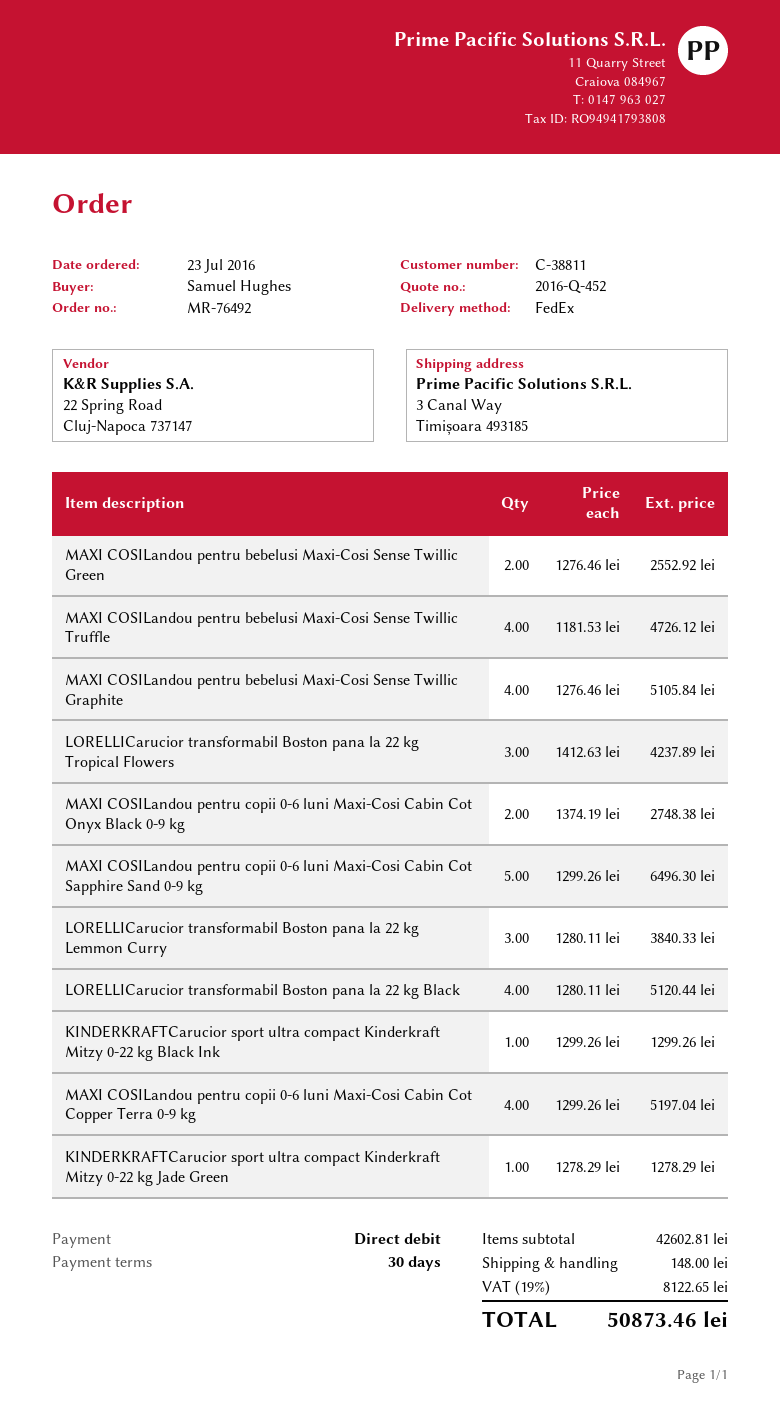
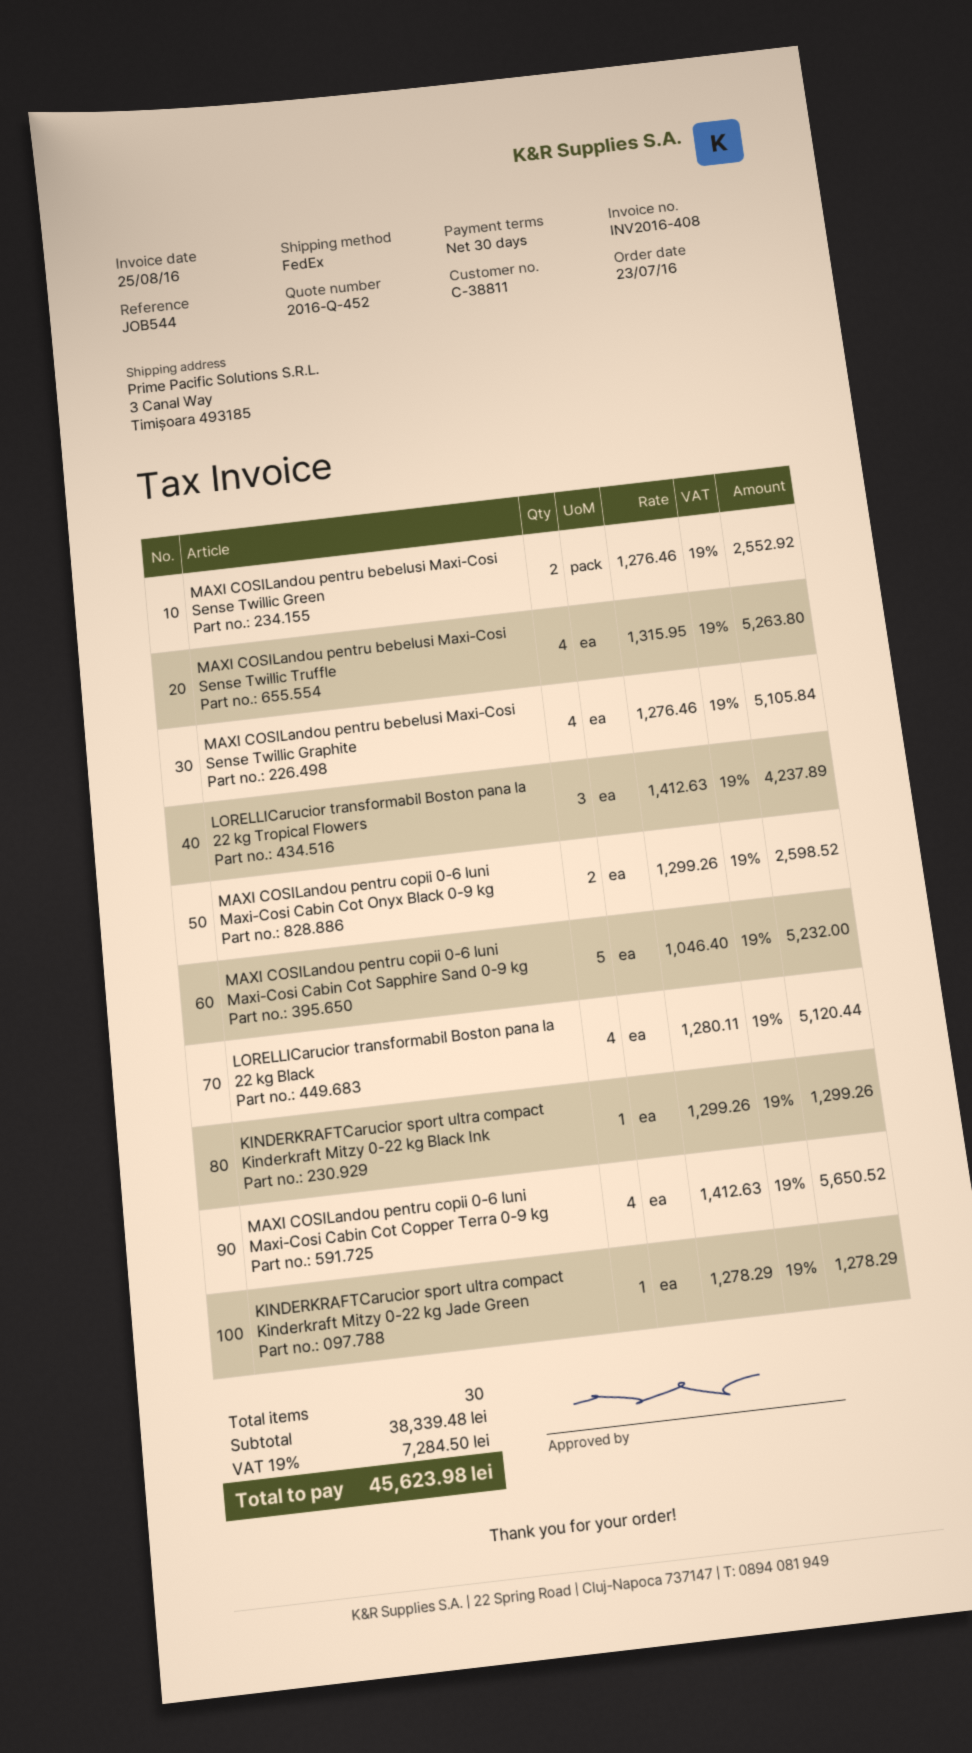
MAXI COSILandou pentru bebelusi Maxi-Cosi Sense Twillic Truffle: 4 x 1181.53 = 4726.12 -> 4 x 1315.95 = 5263.80
MAXI COSILandou pentru copii 0-6 luni Maxi-Cosi Cabin Cot Onyx Black 0-9 kg: 2 x 1374.19 = 2748.38 -> 2 x 1299.26 = 2598.52
MAXI COSILandou pentru copii 0-6 luni Maxi-Cosi Cabin Cot Sapphire Sand 0-9 kg: 5 x 1299.26 = 6496.30 -> 5 x 1046.40 = 5232.00
LORELLICarucior transformabil Boston pana la 22 kg Lemmon Curry: 3 x 1280.11 = 3840.33 -> none
MAXI COSILandou pentru copii 0-6 luni Maxi-Cosi Cabin Cot Copper Terra 0-9 kg: 4 x 1299.26 = 5197.04 -> 4 x 1412.63 = 5650.52
subtotal: 42602.81 -> 38339.48
shipping: 148.00 -> none
tax: 19% = 8122.65 -> 19% = 7284.50
total: 50873.46 -> 45623.98

